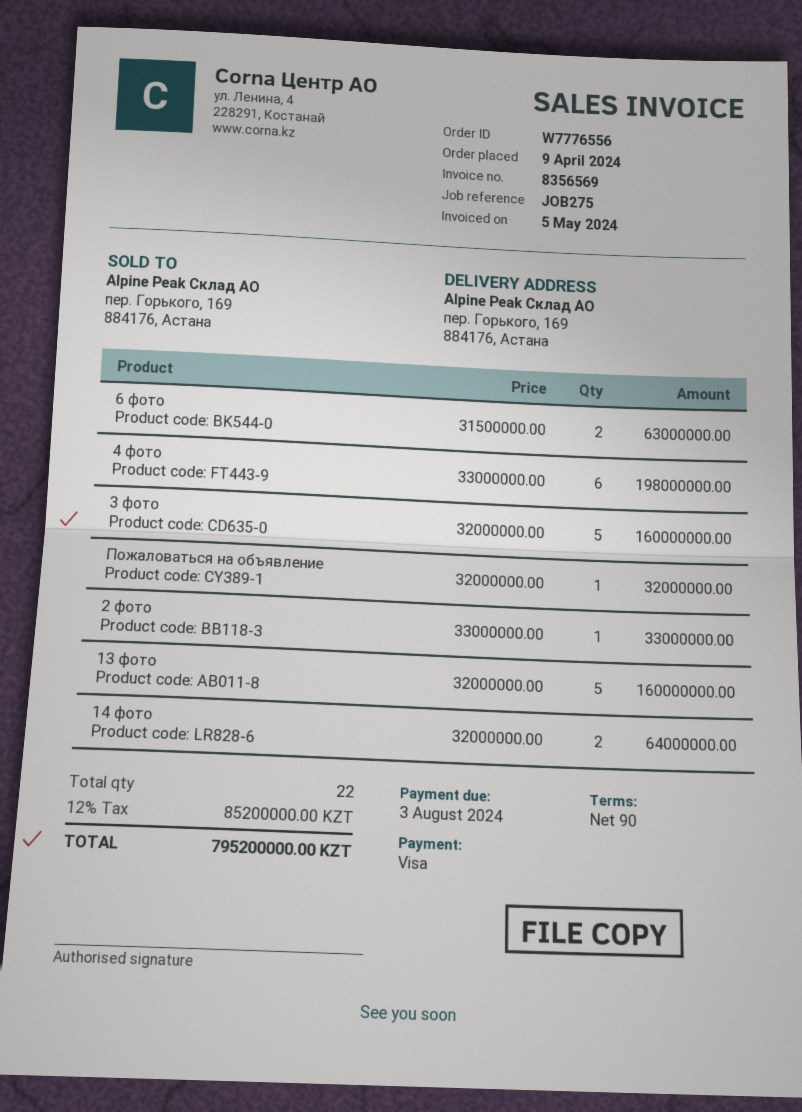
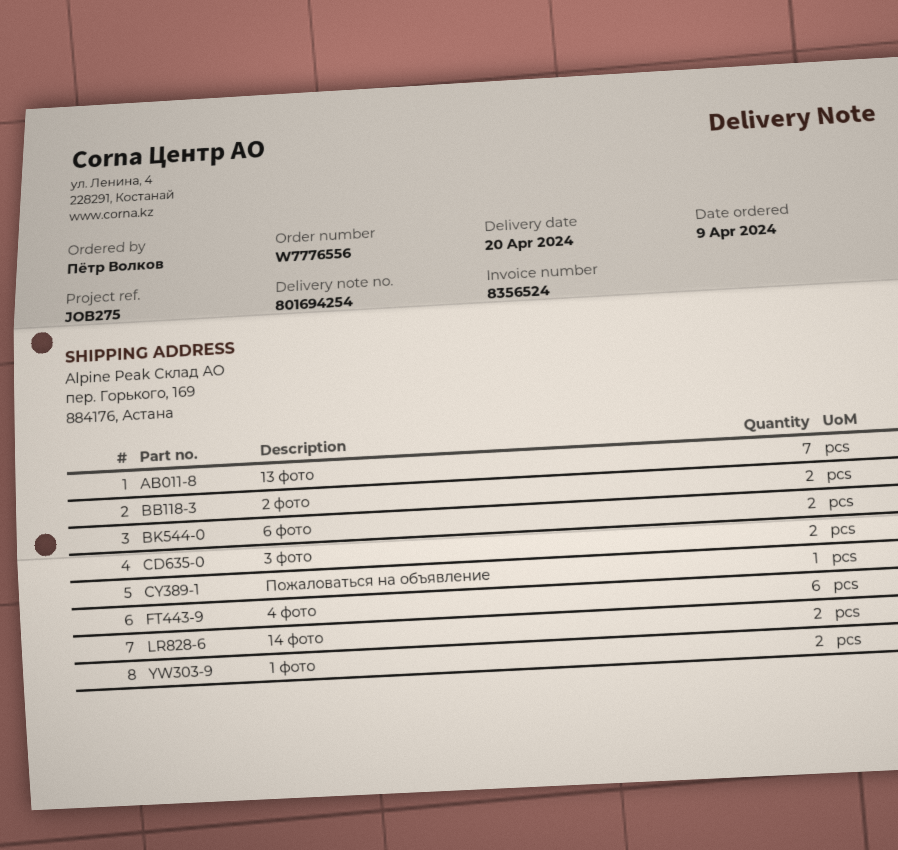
invoice number: 8356569 -> 8356524
3 фото: 5 -> 2
2 фото: 1 -> 2
13 фото: 5 -> 7
1 фото: none -> 2

